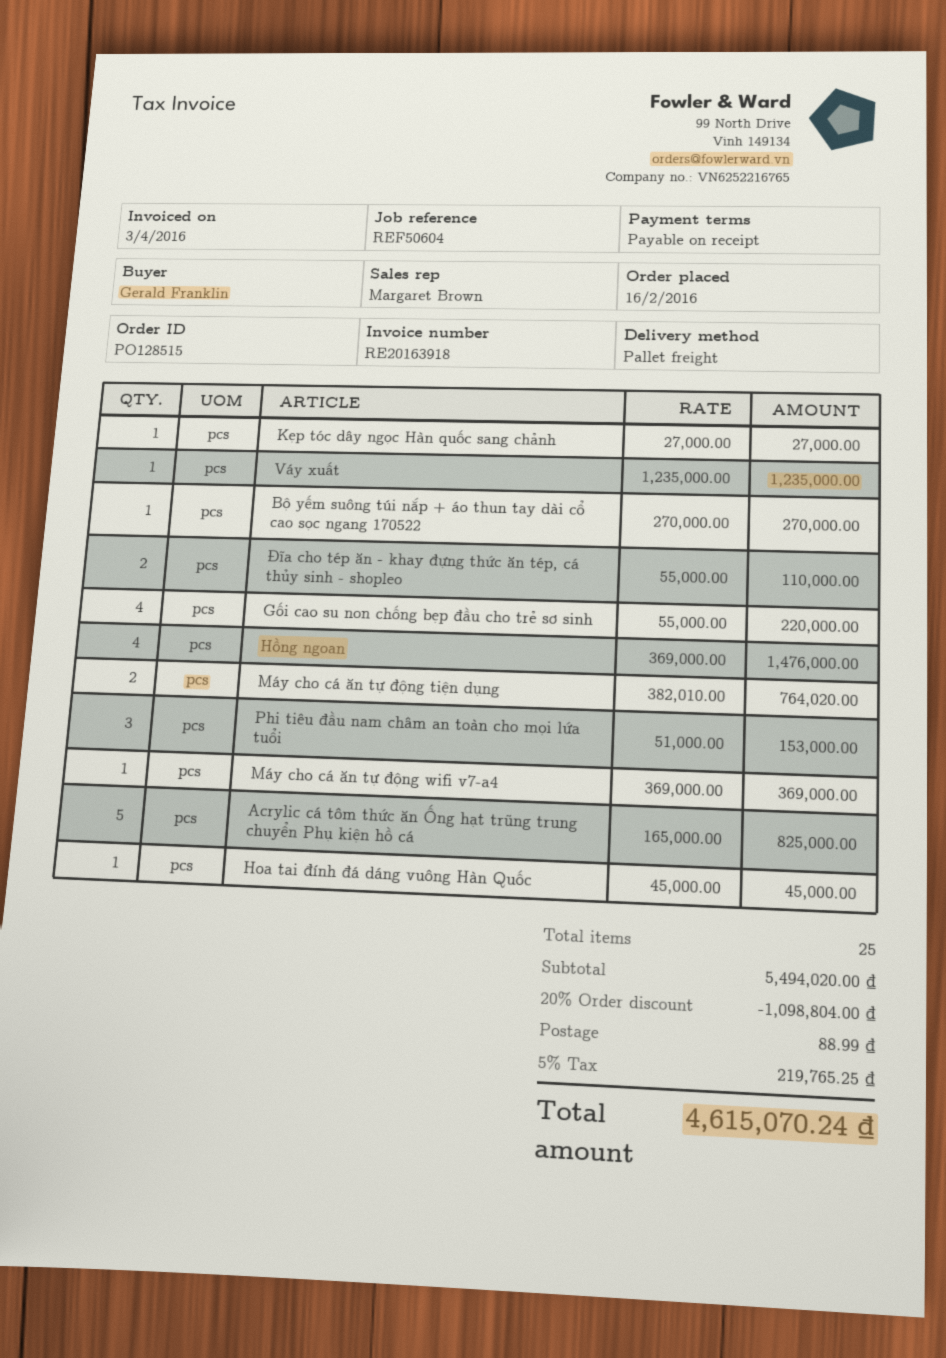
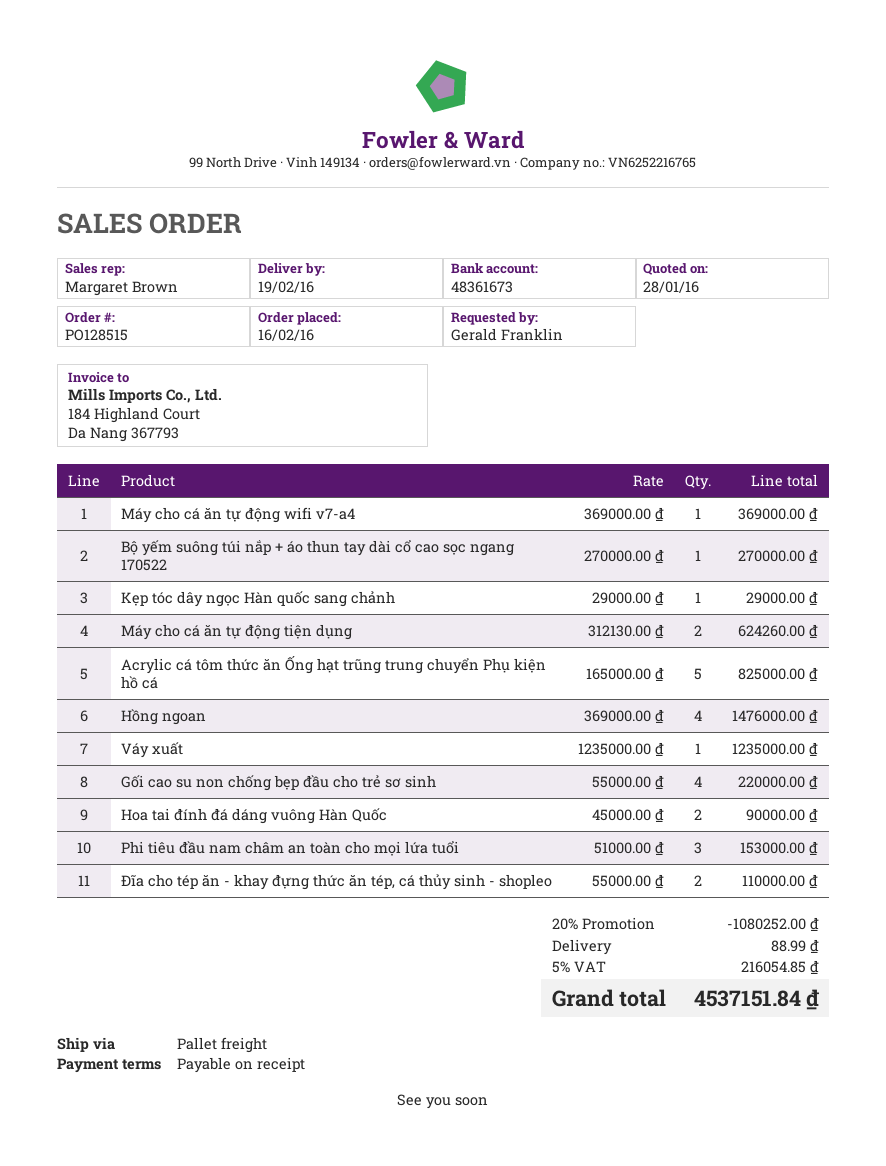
Kẹp tóc dây ngọc Hàn quốc sang chảnh: 1 x 27000.00 = 27000.00 -> 1 x 29000.00 = 29000.00
Máy cho cá ăn tự động tiện dụng: 2 x 382010.00 = 764020.00 -> 2 x 312130.00 = 624260.00
Hoa tai đính đá dáng vuông Hàn Quốc: 1 x 45000.00 = 45000.00 -> 2 x 45000.00 = 90000.00
discount: 20% = 1098804.00 -> 20% = 1080252.00
tax: 5% = 219765.25 -> 5% = 216054.85
total: 4615070.24 -> 4537151.84

